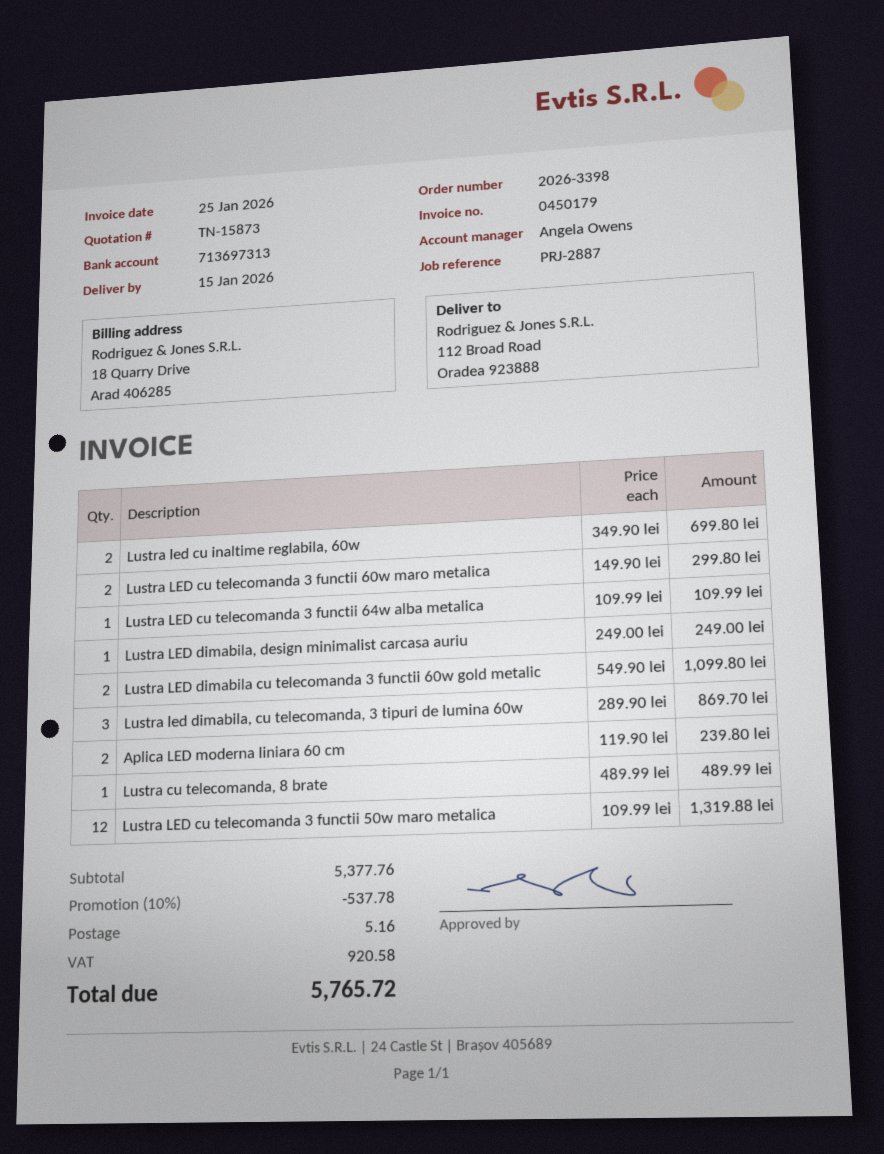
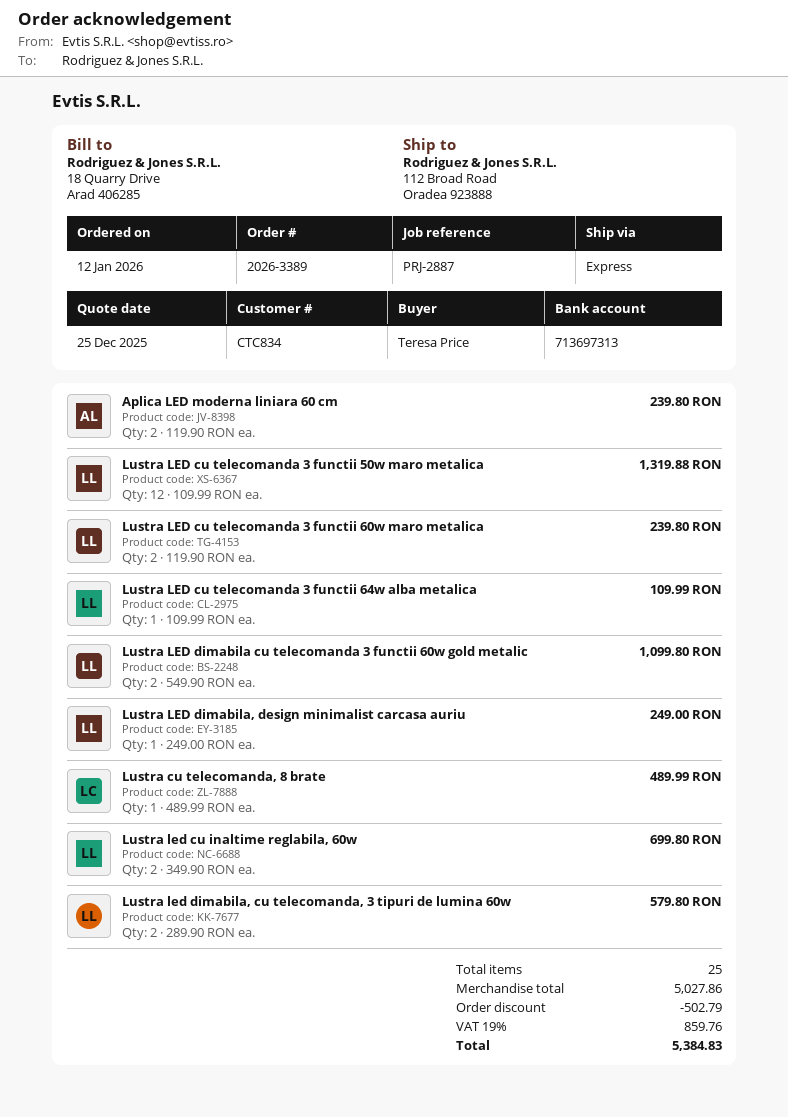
order number: 2026-3398 -> 2026-3389
Lustra LED cu telecomanda 3 functii 60w maro metalica: 2 x 149.90 = 299.80 -> 2 x 119.90 = 239.80
Lustra led dimabila, cu telecomanda, 3 tipuri de lumina 60w: 3 x 289.90 = 869.70 -> 2 x 289.90 = 579.80
subtotal: 5377.76 -> 5027.86
discount: 537.78 -> 502.79
shipping: 5.16 -> none
tax: 920.58 -> 859.76
total: 5765.72 -> 5384.83

